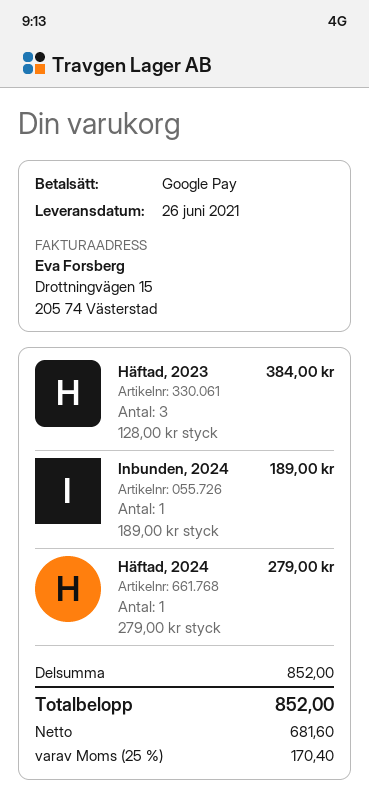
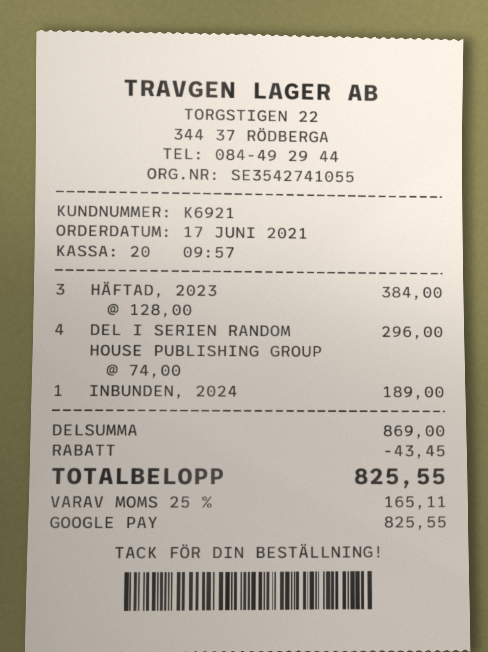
Häftad, 2024: 1 x 279.00 = 279.00 -> none
DEL I SERIEN RANDOM HOUSE PUBLISHING GROUP: none -> 4 x 74.00 = 296.00
subtotal: 852.00 -> 869.00
discount: none -> 43.45
tax: 25% = 170.40 -> 25% = 165.11
total: 852.00 -> 825.55

